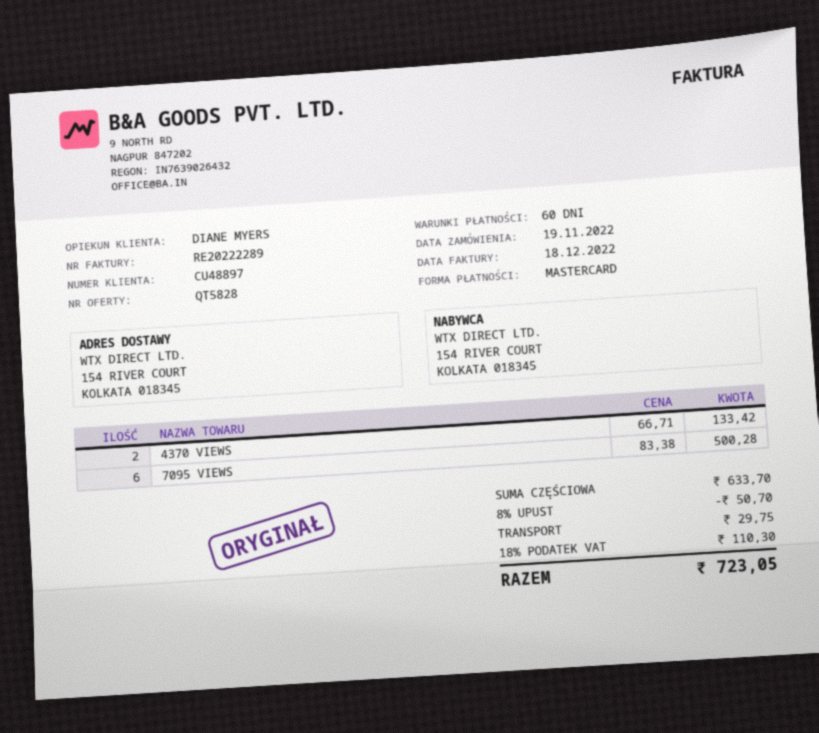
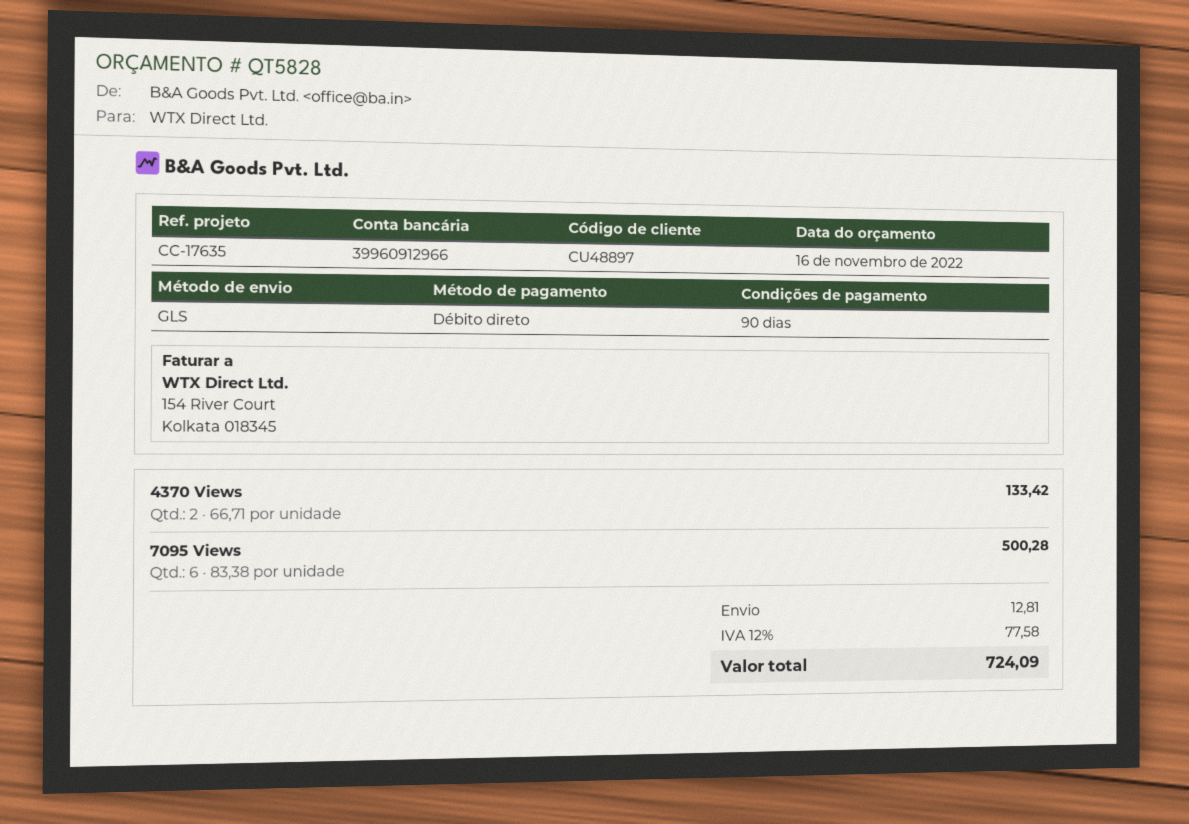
payment terms: 60 days -> 90 days
payment method: Mastercard -> direct debit
discount: 8% = 50.70 -> none
shipping: 29.75 -> 12.81
tax: 18% = 110.30 -> 12% = 77.58
total: 723.05 -> 724.09

